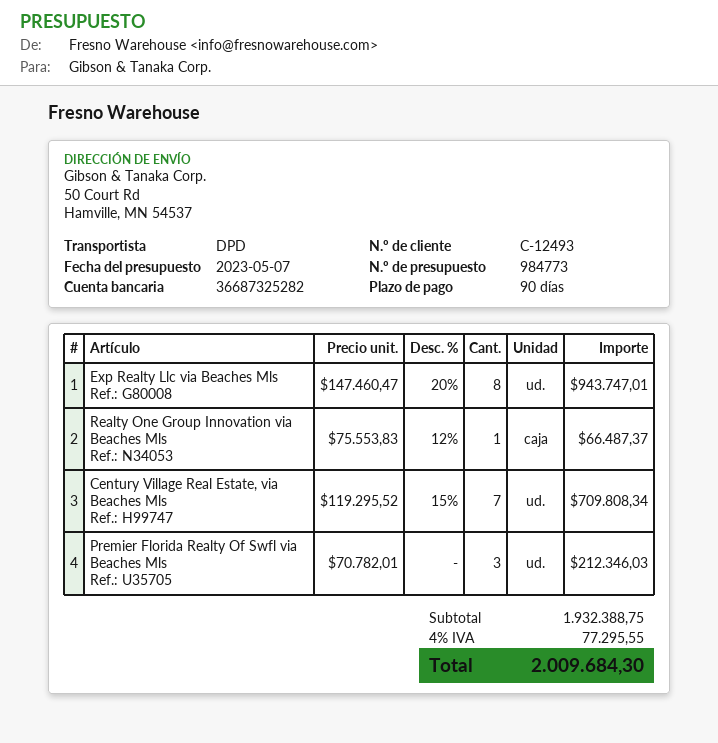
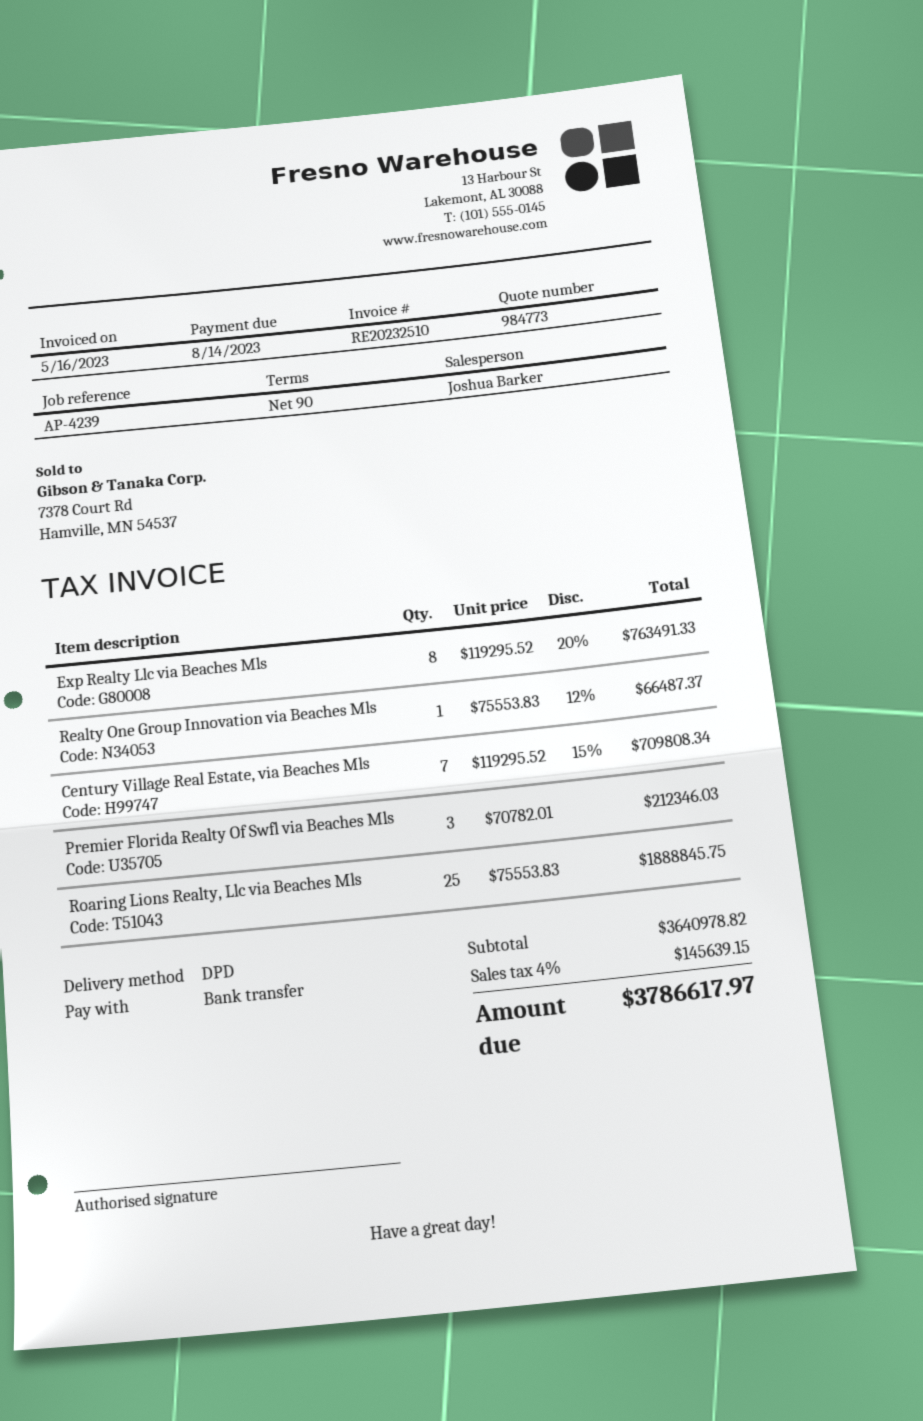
Exp Realty Llc via Beaches Mls: 8 x 147460.47 - 20% = 943747.01 -> 8 x 119295.52 - 20% = 763491.33
Roaring Lions Realty, Llc via Beaches Mls: none -> 25 x 75553.83 = 1888845.75
subtotal: 1932388.75 -> 3640978.82
tax: 4% = 77295.55 -> 4% = 145639.15
total: 2009684.30 -> 3786617.97

